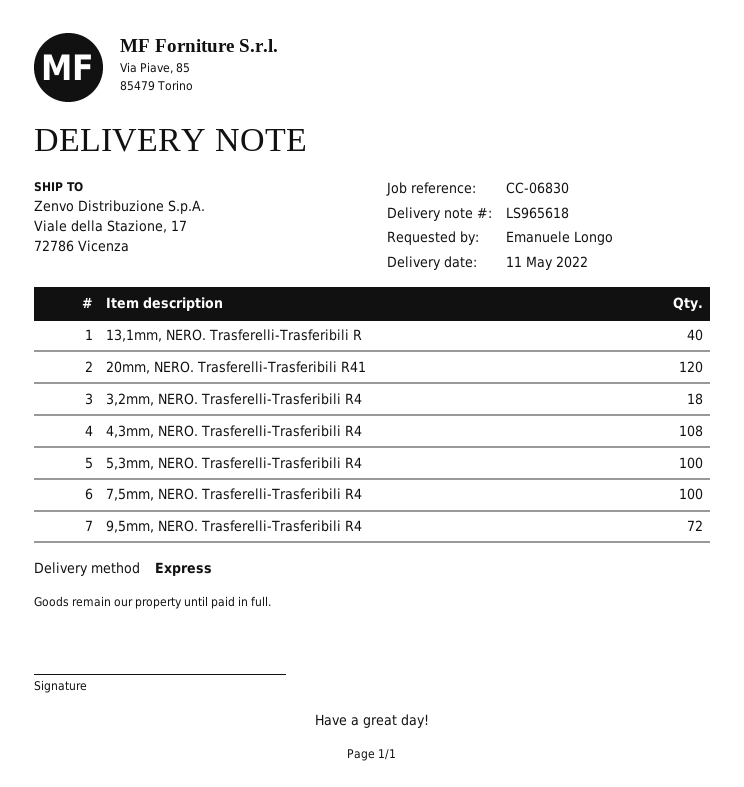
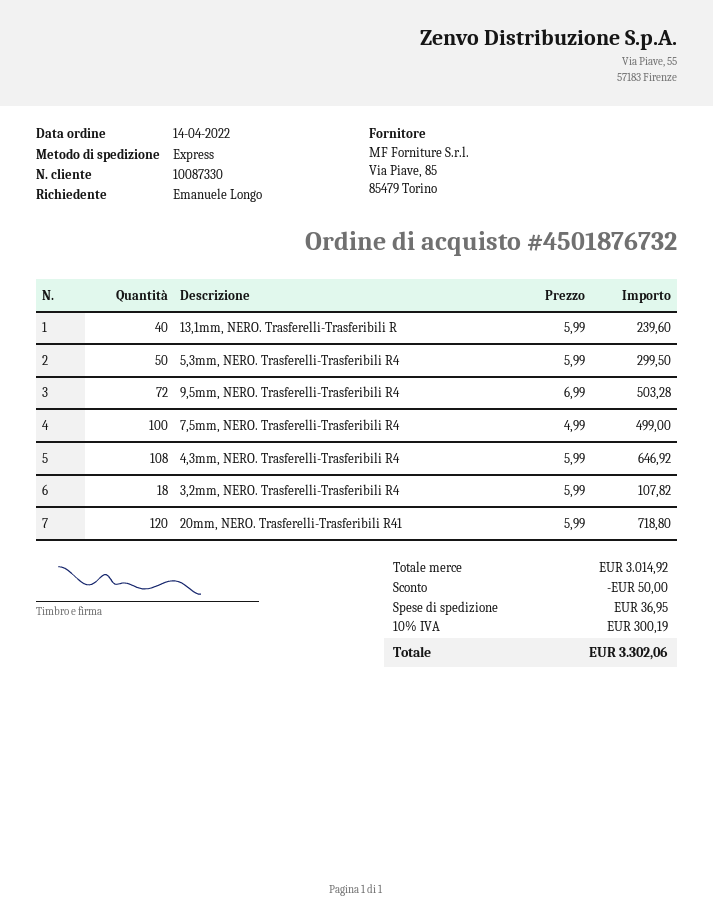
5,3mm, NERO. Trasferelli-Trasferibili R4: 100 -> 50

